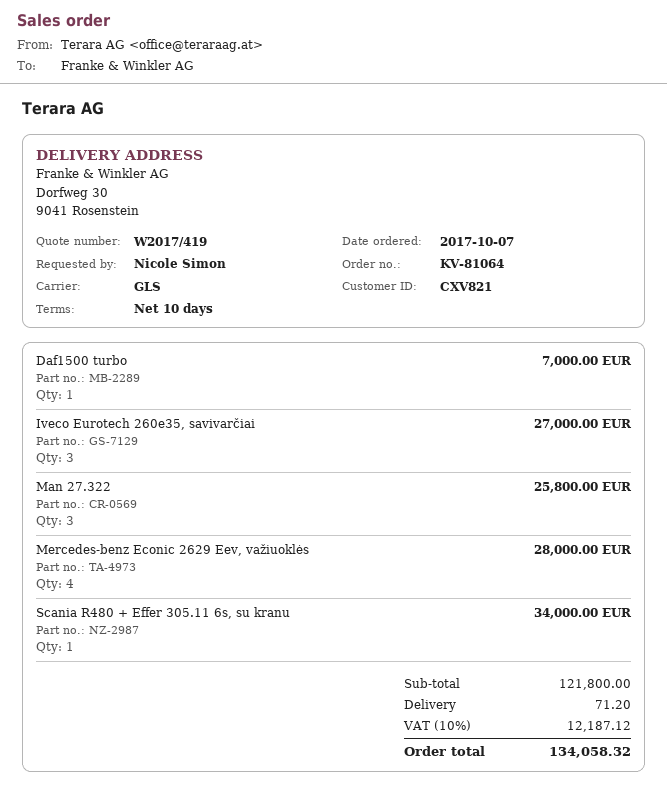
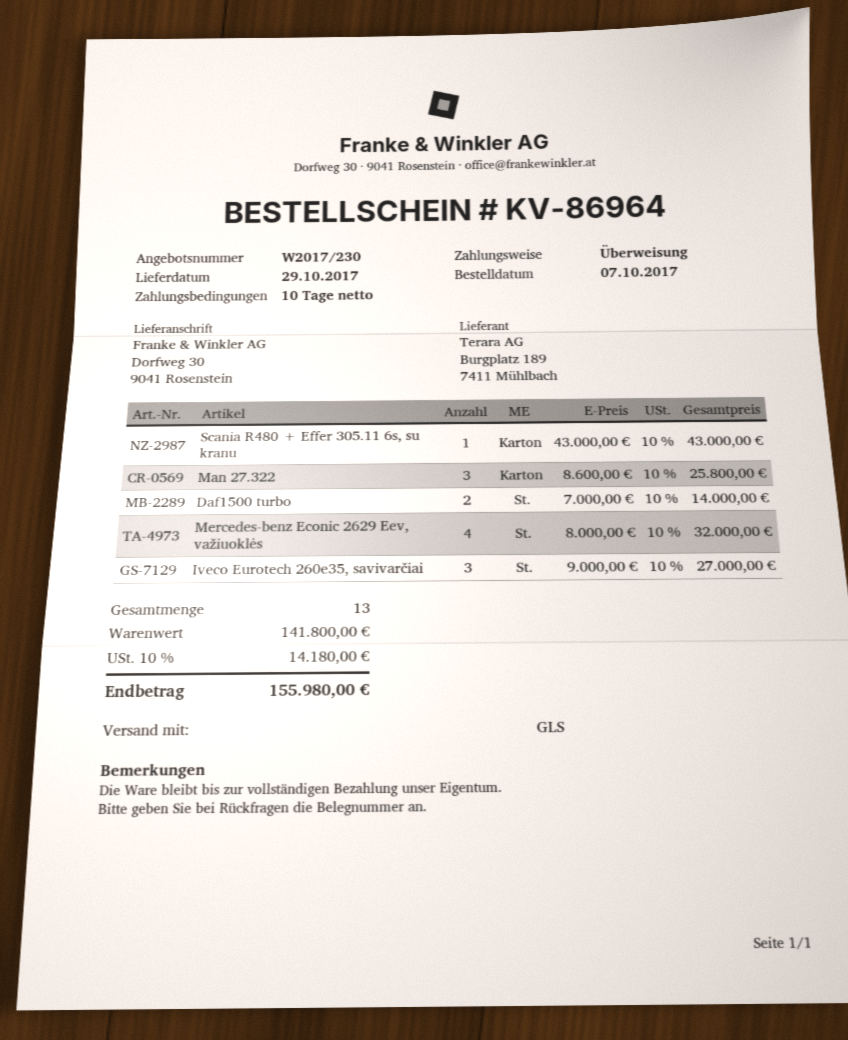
quote number: W2017/419 -> W2017/230
order number: KV-81064 -> KV-86964
Daf1500 turbo: 1 for 7000.00 -> 2 for 14000.00
Mercedes-benz Econic 2629 Eev, važiuoklės: 4 for 28000.00 -> 4 for 32000.00
Scania R480 + Effer 305.11 6s, su kranu: 1 for 34000.00 -> 1 for 43000.00
subtotal: 121800.00 -> 141800.00
shipping: 71.20 -> none
tax: 10% = 12187.12 -> 10% = 14180.00
total: 134058.32 -> 155980.00

